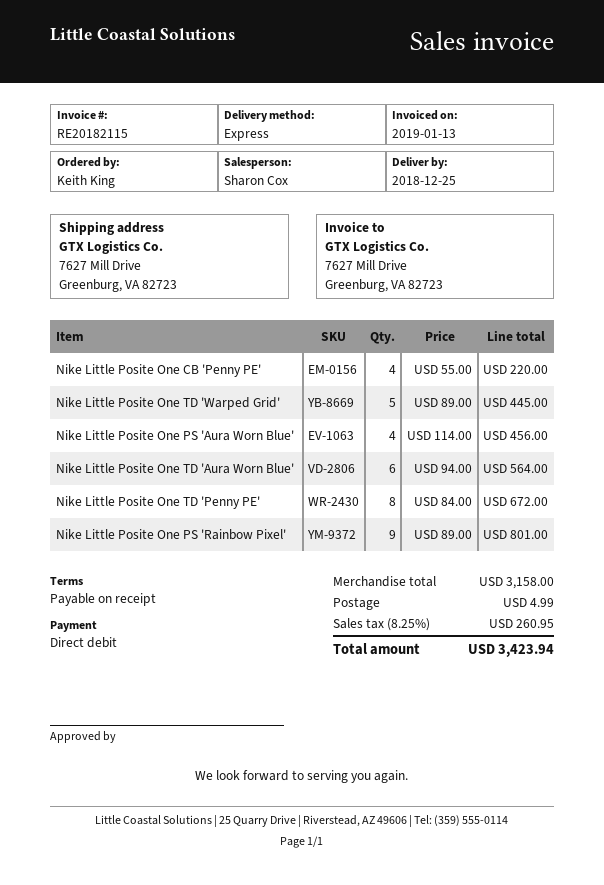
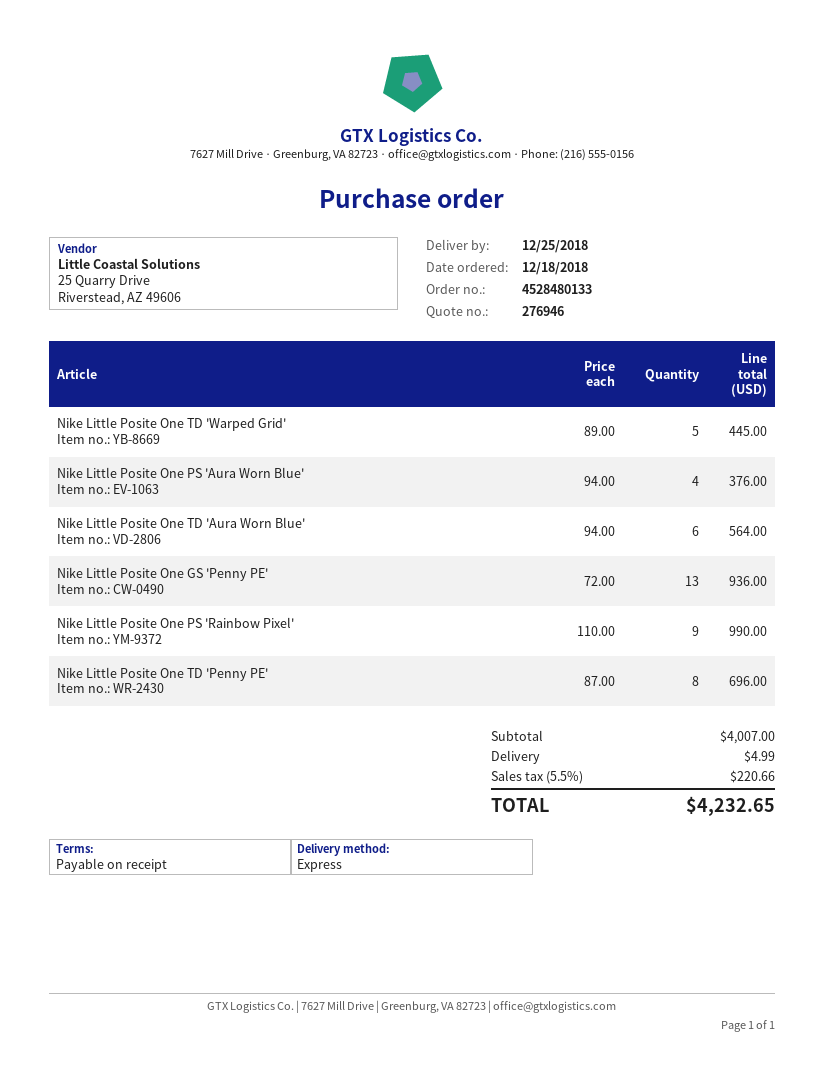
Nike Little Posite One CB 'Penny PE': 4 x 55.00 = 220.00 -> none
Nike Little Posite One PS 'Aura Worn Blue': 4 x 114.00 = 456.00 -> 4 x 94.00 = 376.00
Nike Little Posite One TD 'Penny PE': 8 x 84.00 = 672.00 -> 8 x 87.00 = 696.00
Nike Little Posite One PS 'Rainbow Pixel': 9 x 89.00 = 801.00 -> 9 x 110.00 = 990.00
Nike Little Posite One GS 'Penny PE': none -> 13 x 72.00 = 936.00
subtotal: 3158.00 -> 4007.00
tax: 8.25% = 260.95 -> 5.5% = 220.66
total: 3423.94 -> 4232.65

